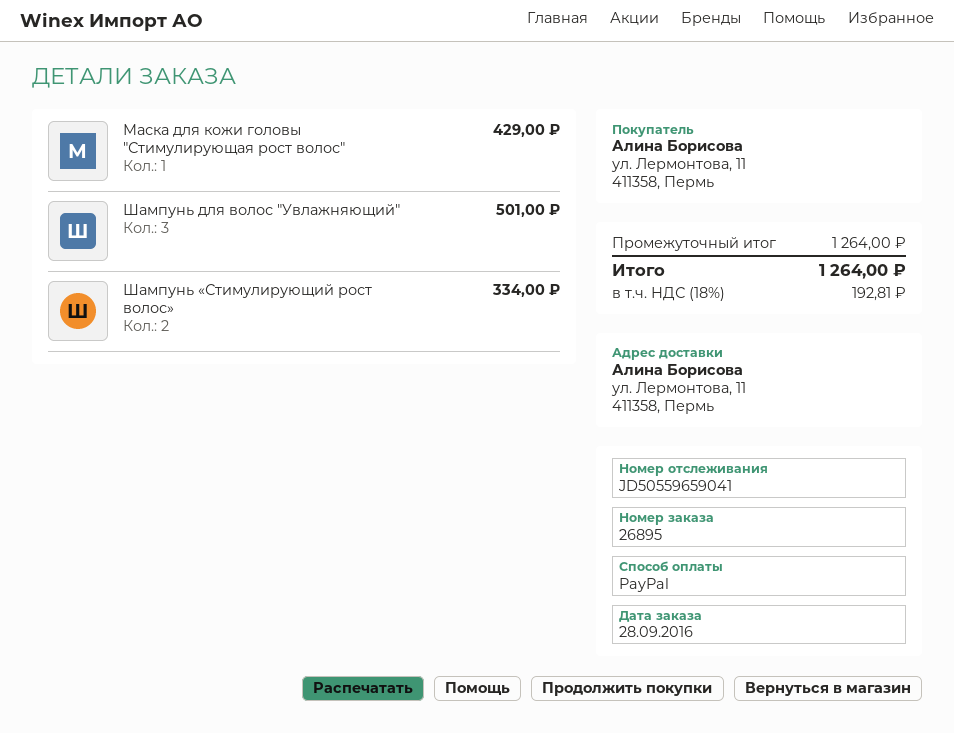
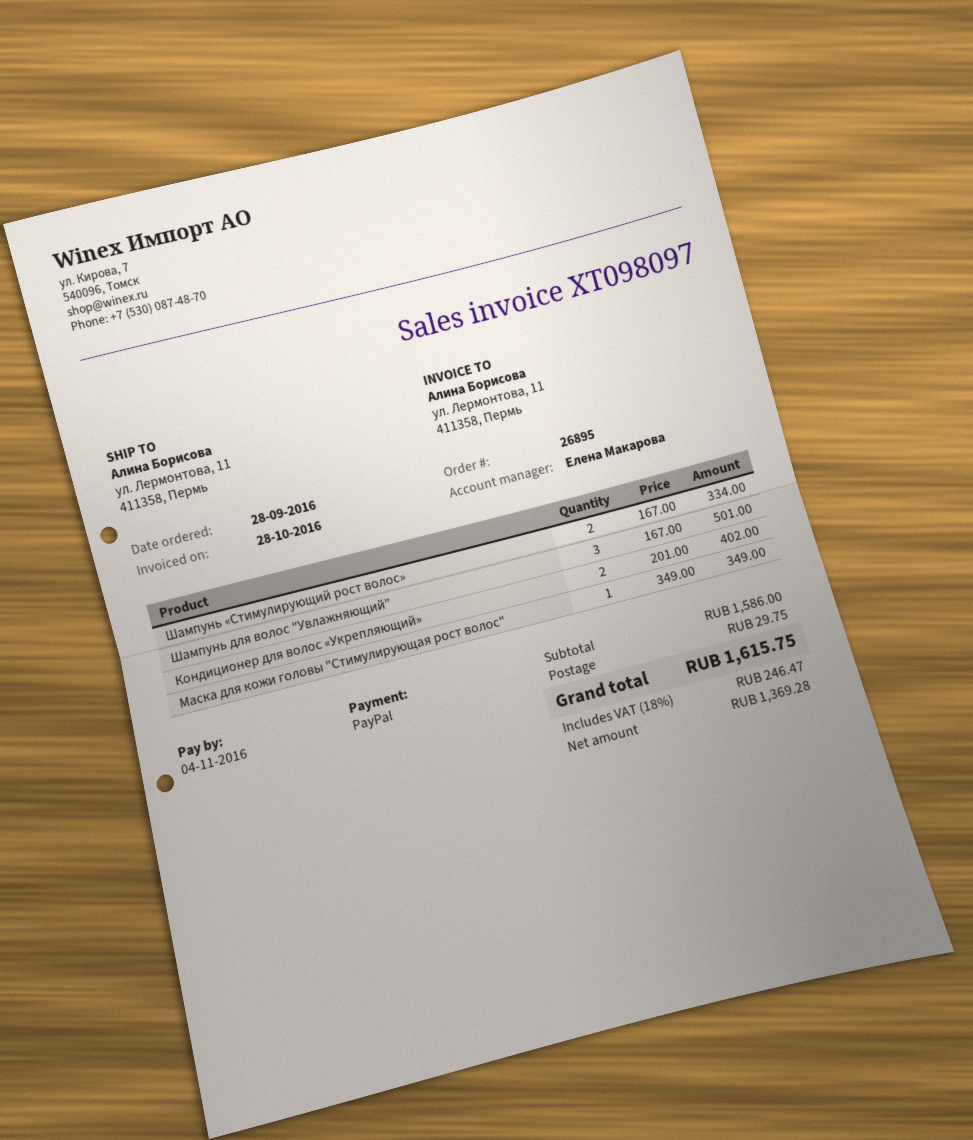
Маска для кожи головы "Стимулирующая рост волос": 1 for 429.00 -> 1 for 349.00
Кондиционер для волос «Укрепляющий»: none -> 2 for 402.00
subtotal: 1264.00 -> 1586.00
shipping: none -> 29.75
tax: 18% = 192.81 -> 18% = 246.47
total: 1264.00 -> 1615.75

